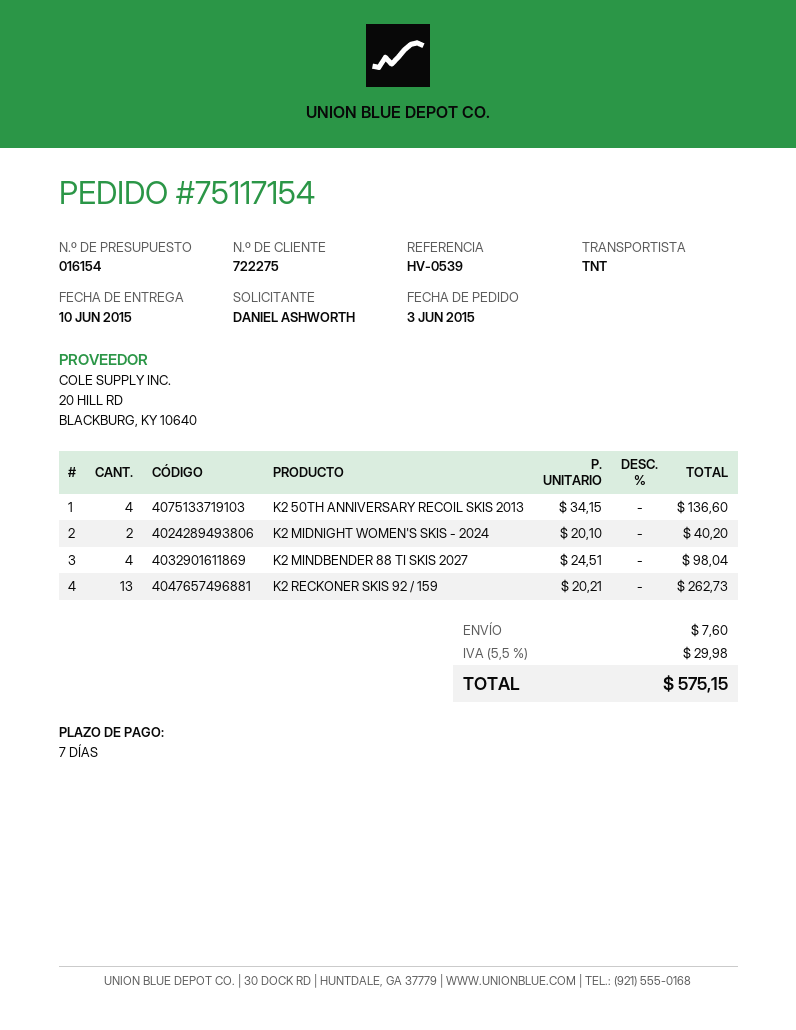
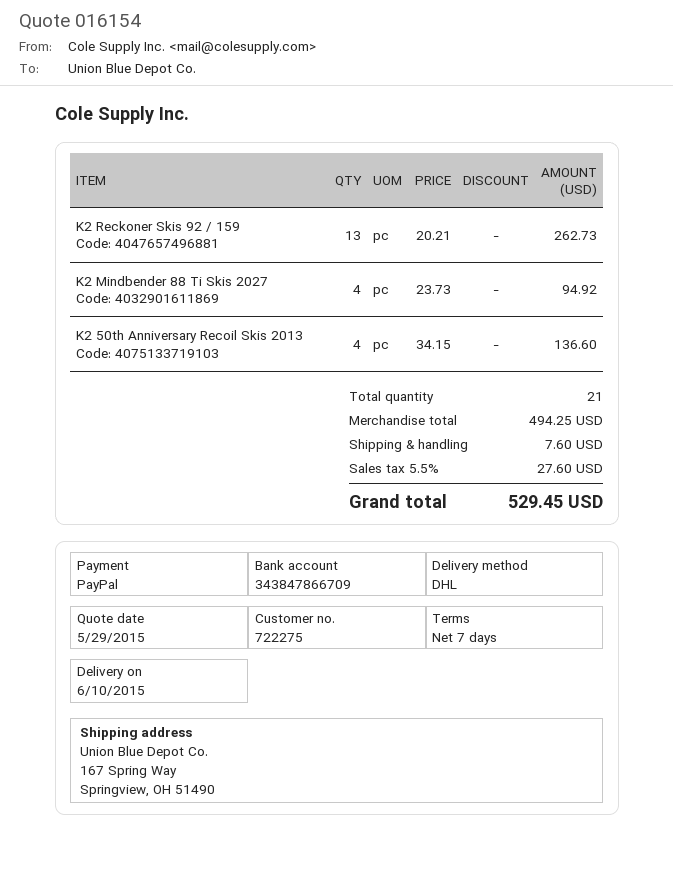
shipping method: TNT -> DHL
K2 MIDNIGHT WOMEN'S SKIS - 2024: 2 x 20.10 = 40.20 -> none
K2 MINDBENDER 88 TI SKIS 2027: 4 x 24.51 = 98.04 -> 4 x 23.73 = 94.92
tax: 5.5% = 29.98 -> 5.5% = 27.60
total: 575.15 -> 529.45

